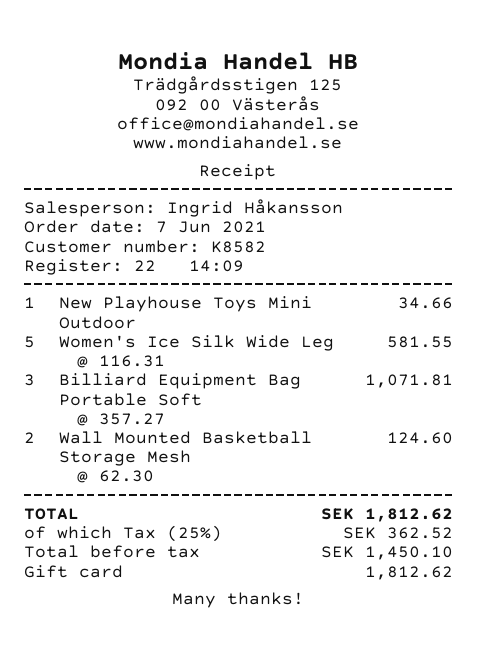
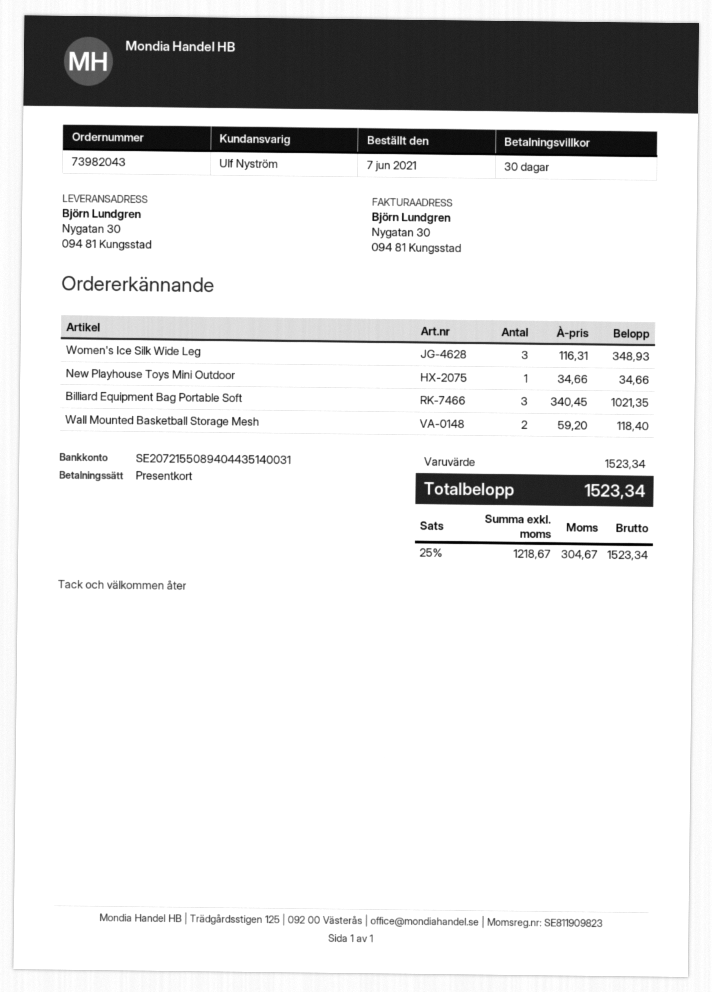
sales rep: Ingrid Håkansson -> Ulf Nyström
Women's Ice Silk Wide Leg: 5 x 116.31 = 581.55 -> 3 x 116.31 = 348.93
Billiard Equipment Bag Portable Soft: 3 x 357.27 = 1071.81 -> 3 x 340.45 = 1021.35
Wall Mounted Basketball Storage Mesh: 2 x 62.30 = 124.60 -> 2 x 59.20 = 118.40
net: 1450.10 -> 1218.67
tax: 25% = 362.52 -> 25% = 304.67
total: 1812.62 -> 1523.34

